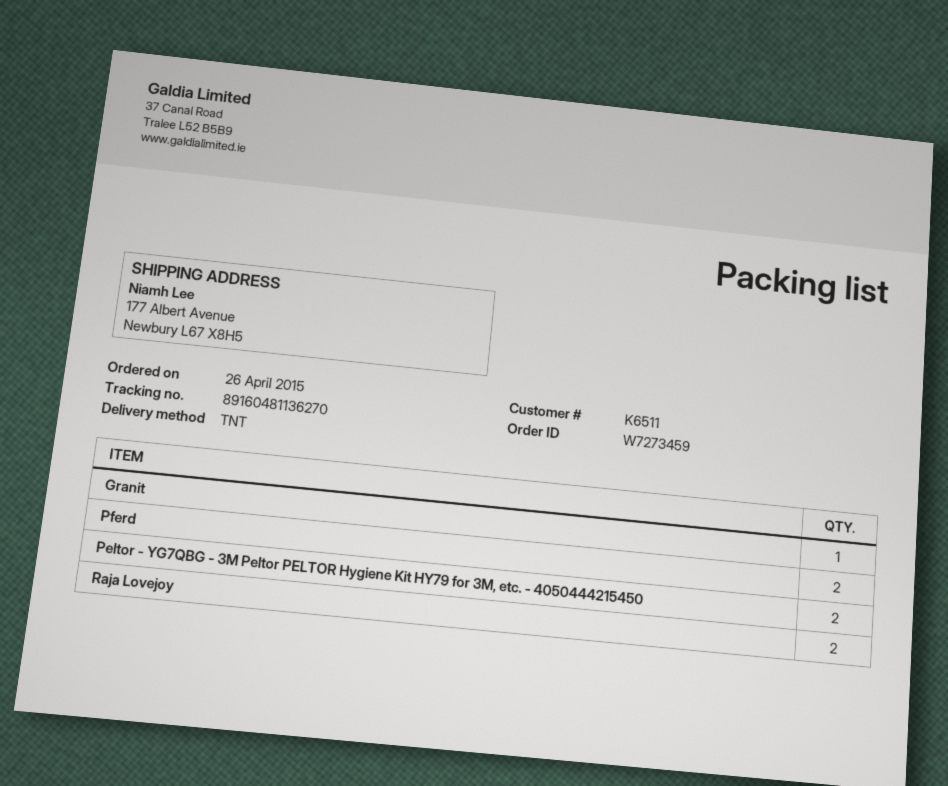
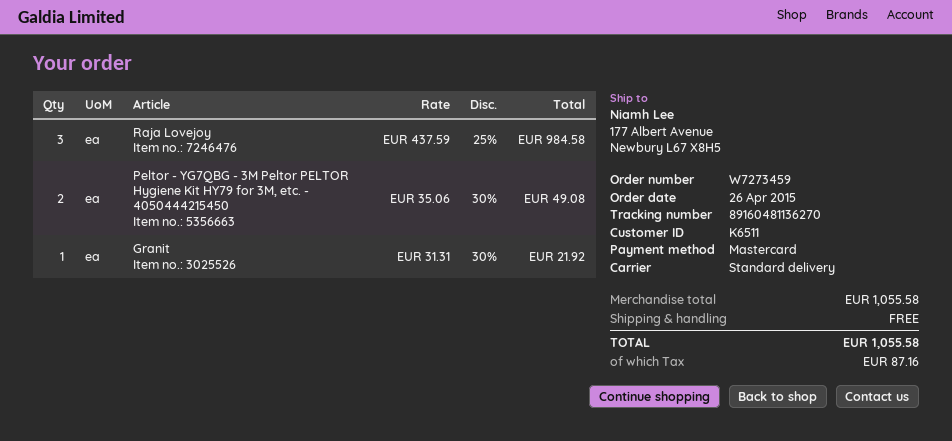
shipping method: TNT -> standard
Pferd: 2 -> none
Raja Lovejoy: 2 -> 3

